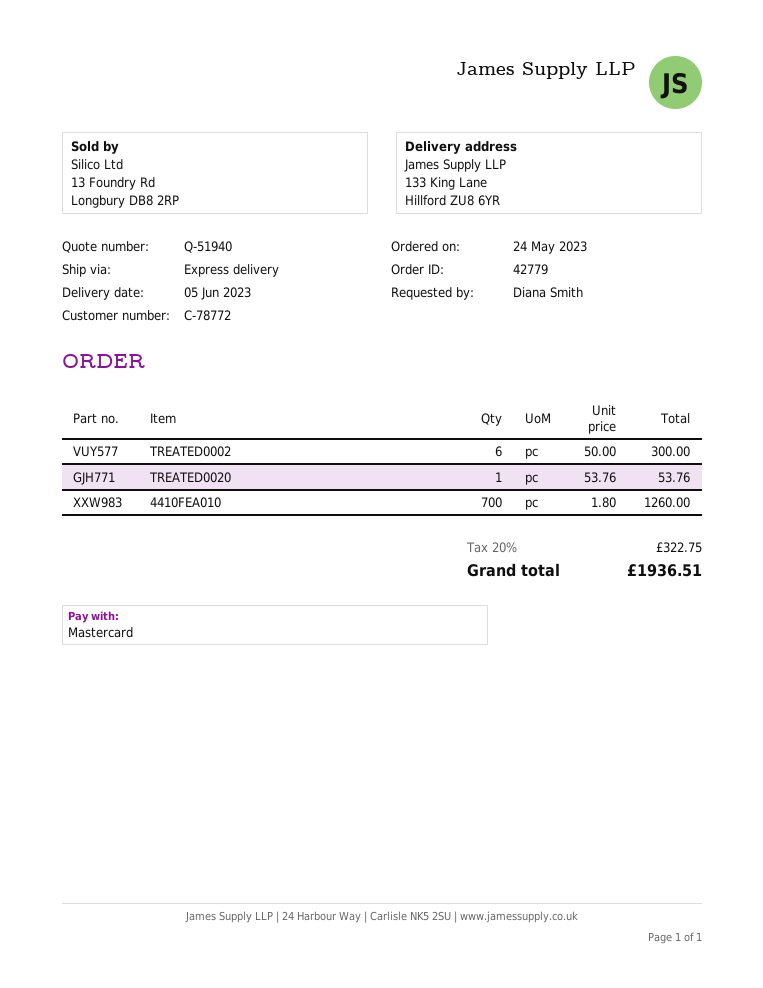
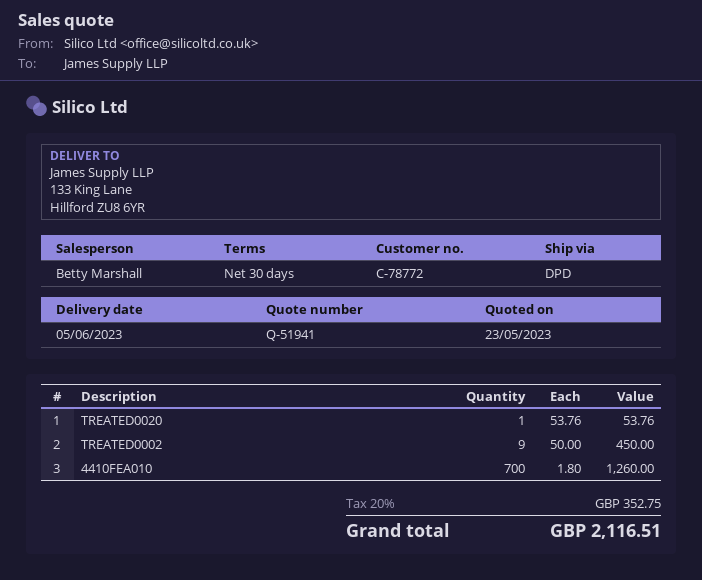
quote number: Q-51940 -> Q-51941
shipping method: express -> DPD
TREATED0002: 6 x 50.00 = 300.00 -> 9 x 50.00 = 450.00
tax: 20% = 322.75 -> 20% = 352.75
total: 1936.51 -> 2116.51

